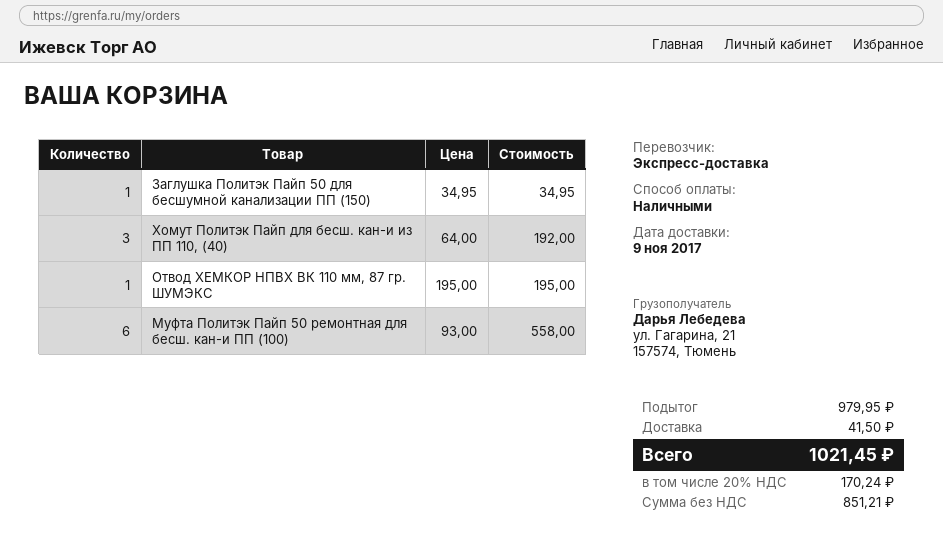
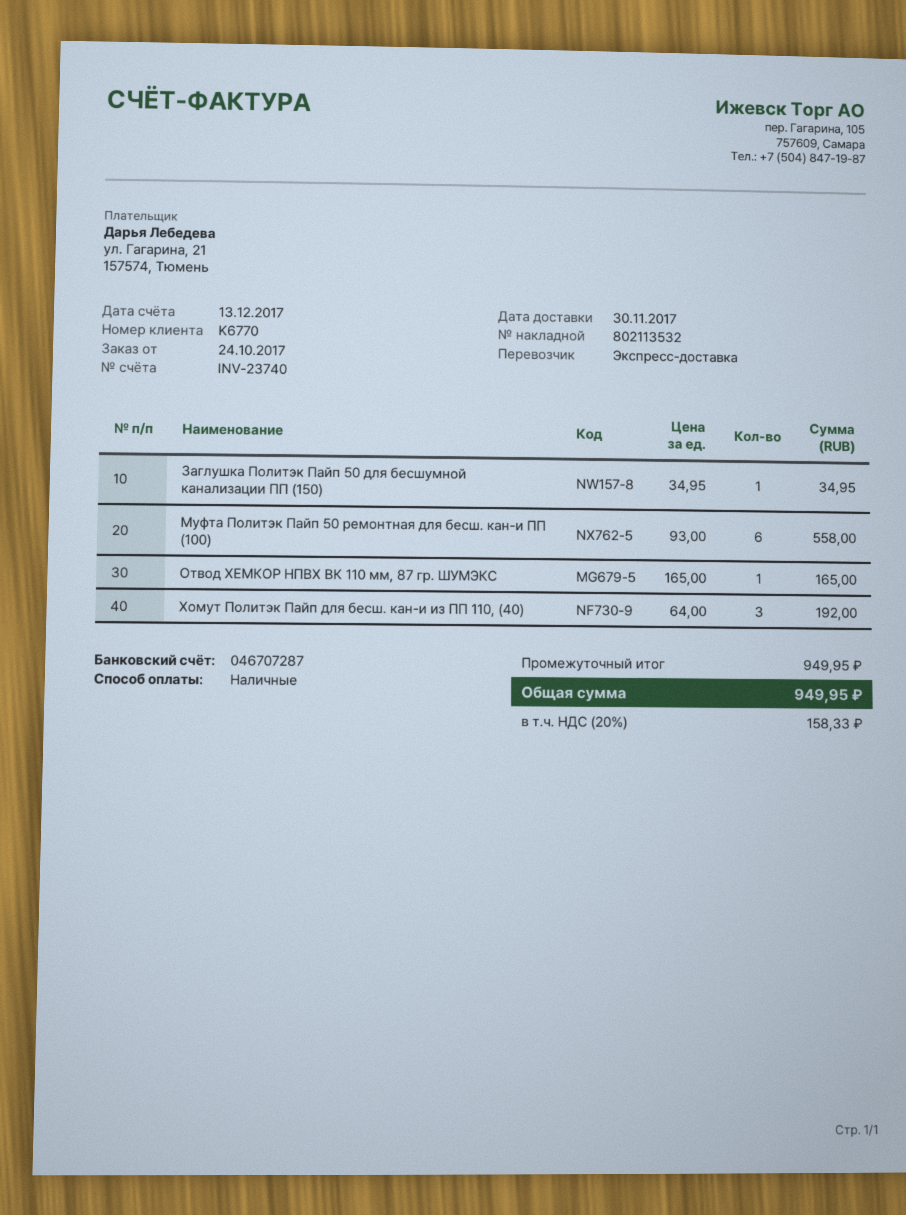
delivery date: 2017-11-09 -> 2017-11-30
Отвод ХЕМКОР НПВХ ВК 110 мм, 87 гр. ШУМЭКС: 1 x 195.00 = 195.00 -> 1 x 165.00 = 165.00
subtotal: 979.95 -> 949.95
shipping: 41.50 -> none
tax: 20% = 170.24 -> 20% = 158.33
total: 1021.45 -> 949.95

